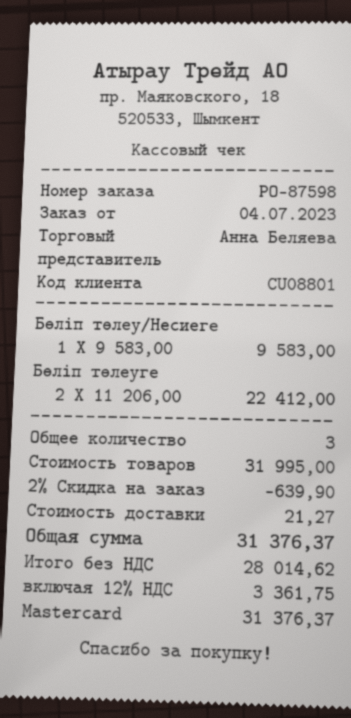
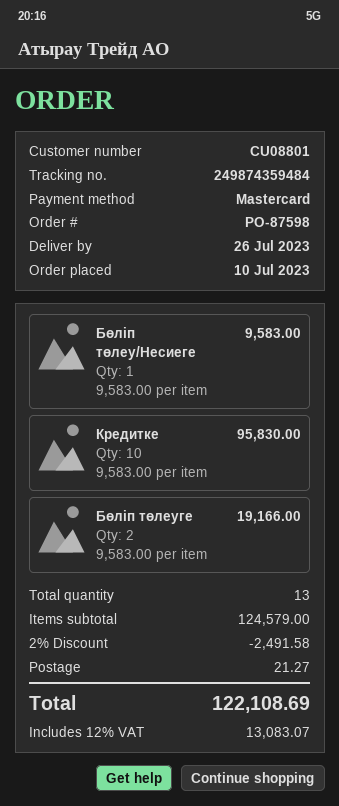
order date: 2023-07-04 -> 2023-07-10
Бөліп төлеуге: 2 x 11206.00 = 22412.00 -> 2 x 9583.00 = 19166.00
Кредитке: none -> 10 x 9583.00 = 95830.00
total quantity: 3 -> 13
subtotal: 31995.00 -> 124579.00
discount: 2% = 639.90 -> 2% = 2491.58
tax: 12% = 3361.75 -> 12% = 13083.07
total: 31376.37 -> 122108.69

